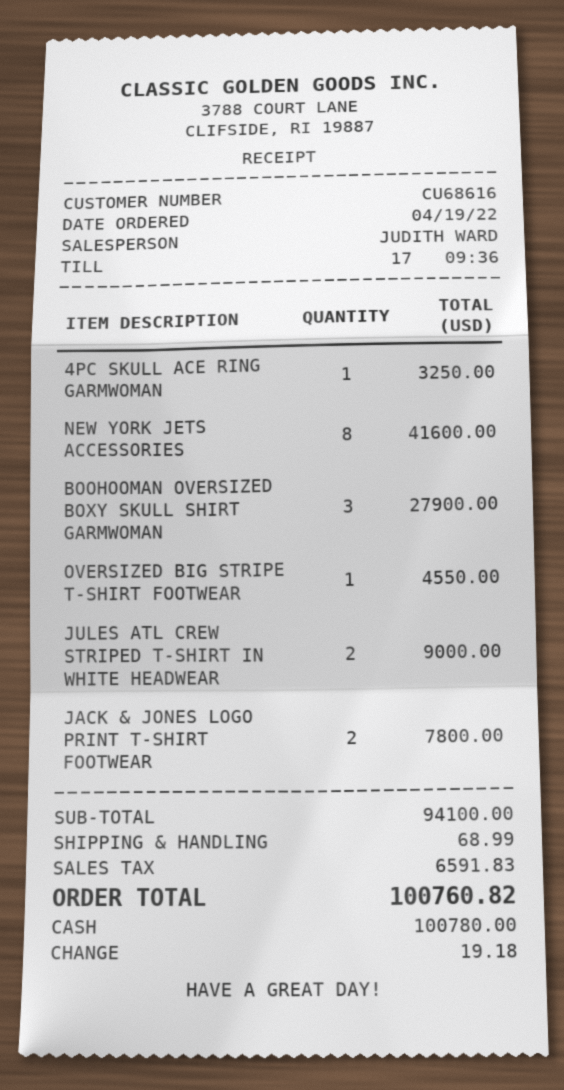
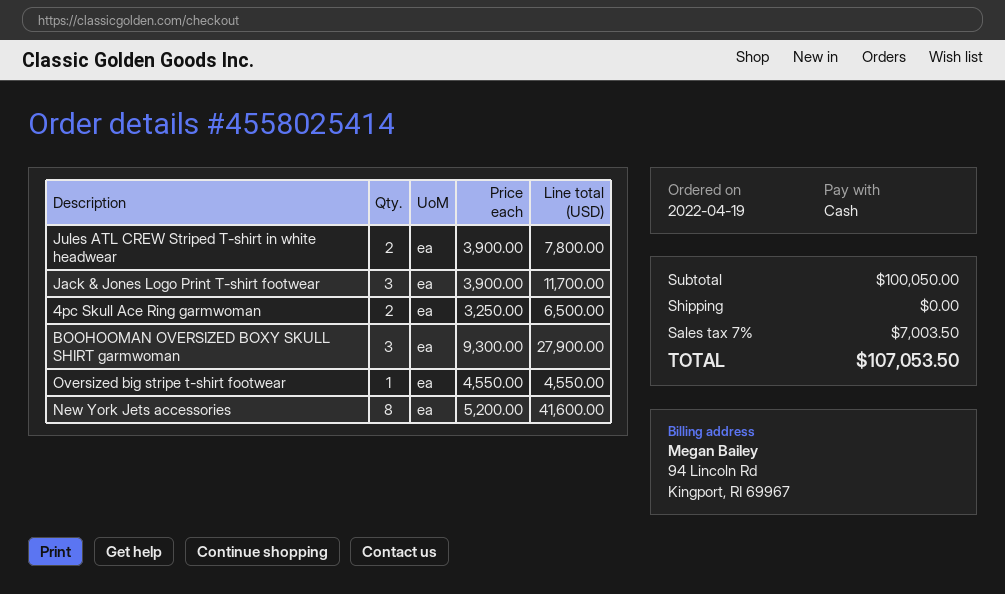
4PC SKULL ACE RING GARMWOMAN: 1 for 3250.00 -> 2 for 6500.00
JULES ATL CREW STRIPED T-SHIRT IN WHITE HEADWEAR: 2 for 9000.00 -> 2 for 7800.00
JACK & JONES LOGO PRINT T-SHIRT FOOTWEAR: 2 for 7800.00 -> 3 for 11700.00
subtotal: 94100.00 -> 100050.00
shipping: 68.99 -> 0.00
tax: 6591.83 -> 7003.50
total: 100760.82 -> 107053.50

